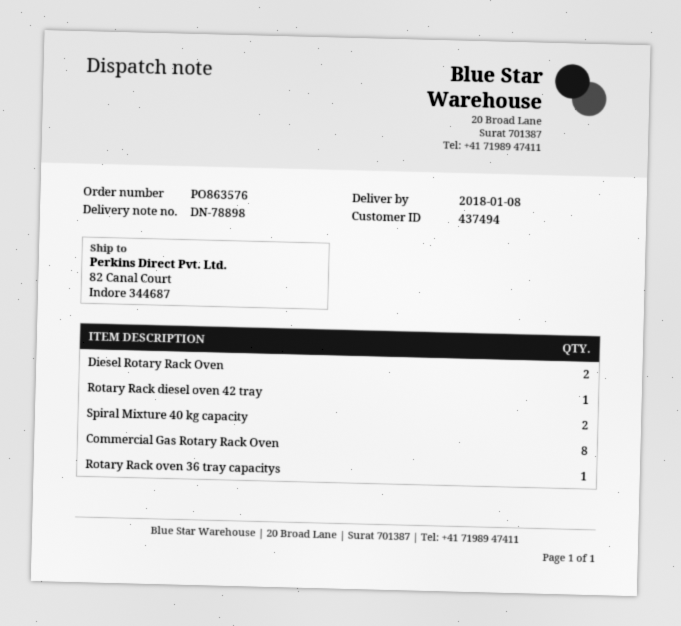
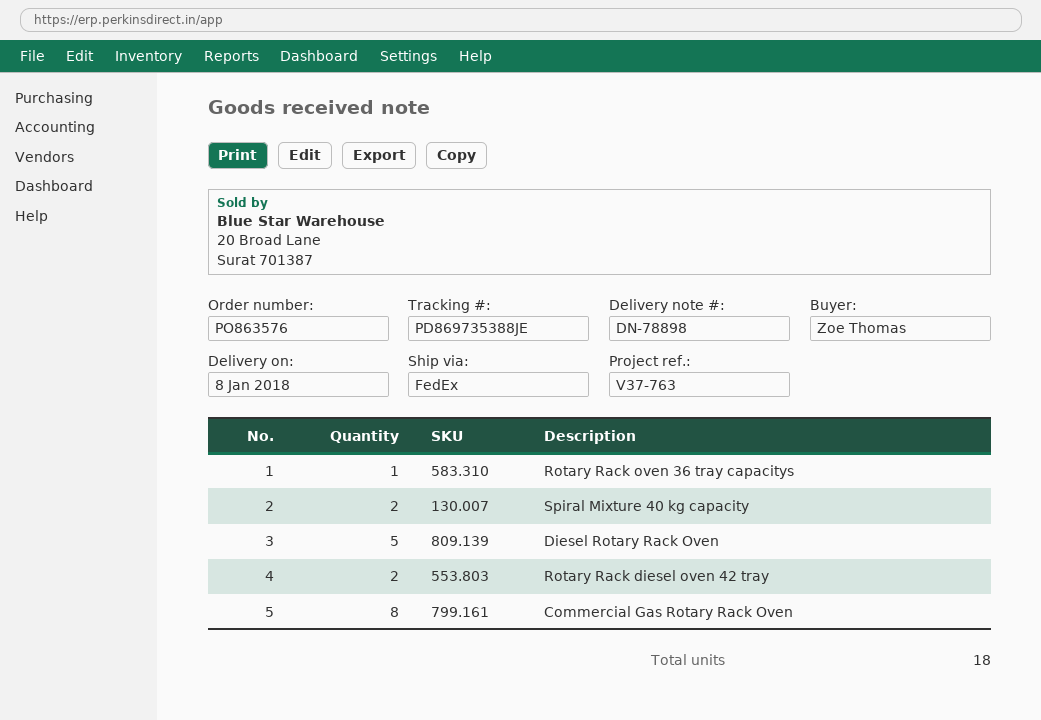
Diesel Rotary Rack Oven: 2 -> 5
Rotary Rack diesel oven 42 tray: 1 -> 2

